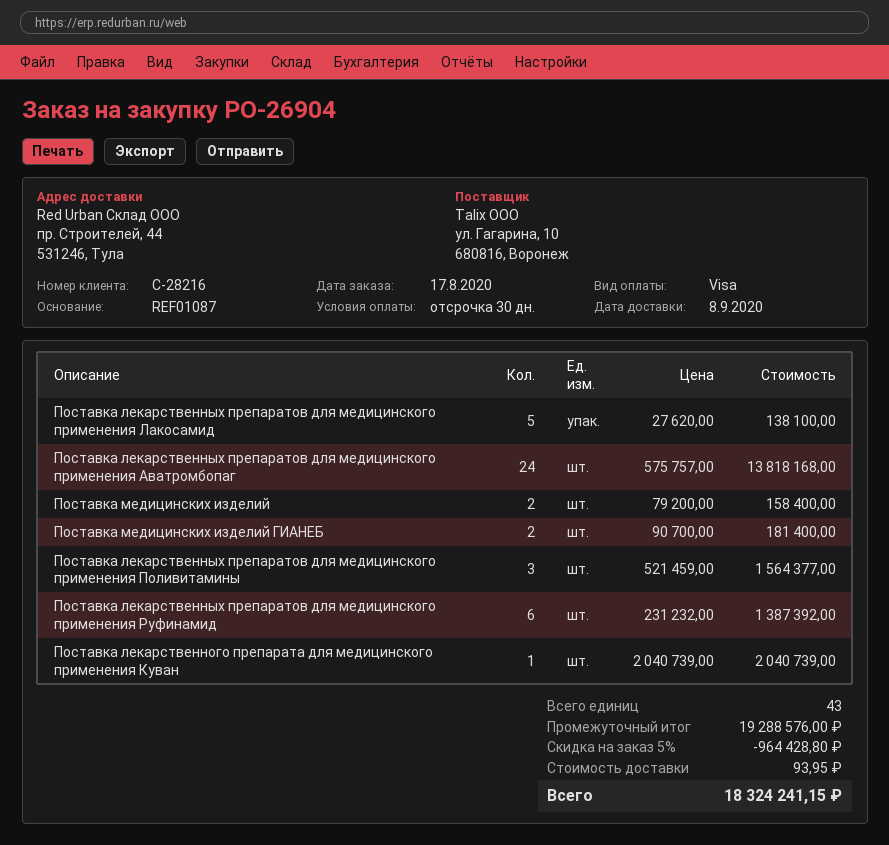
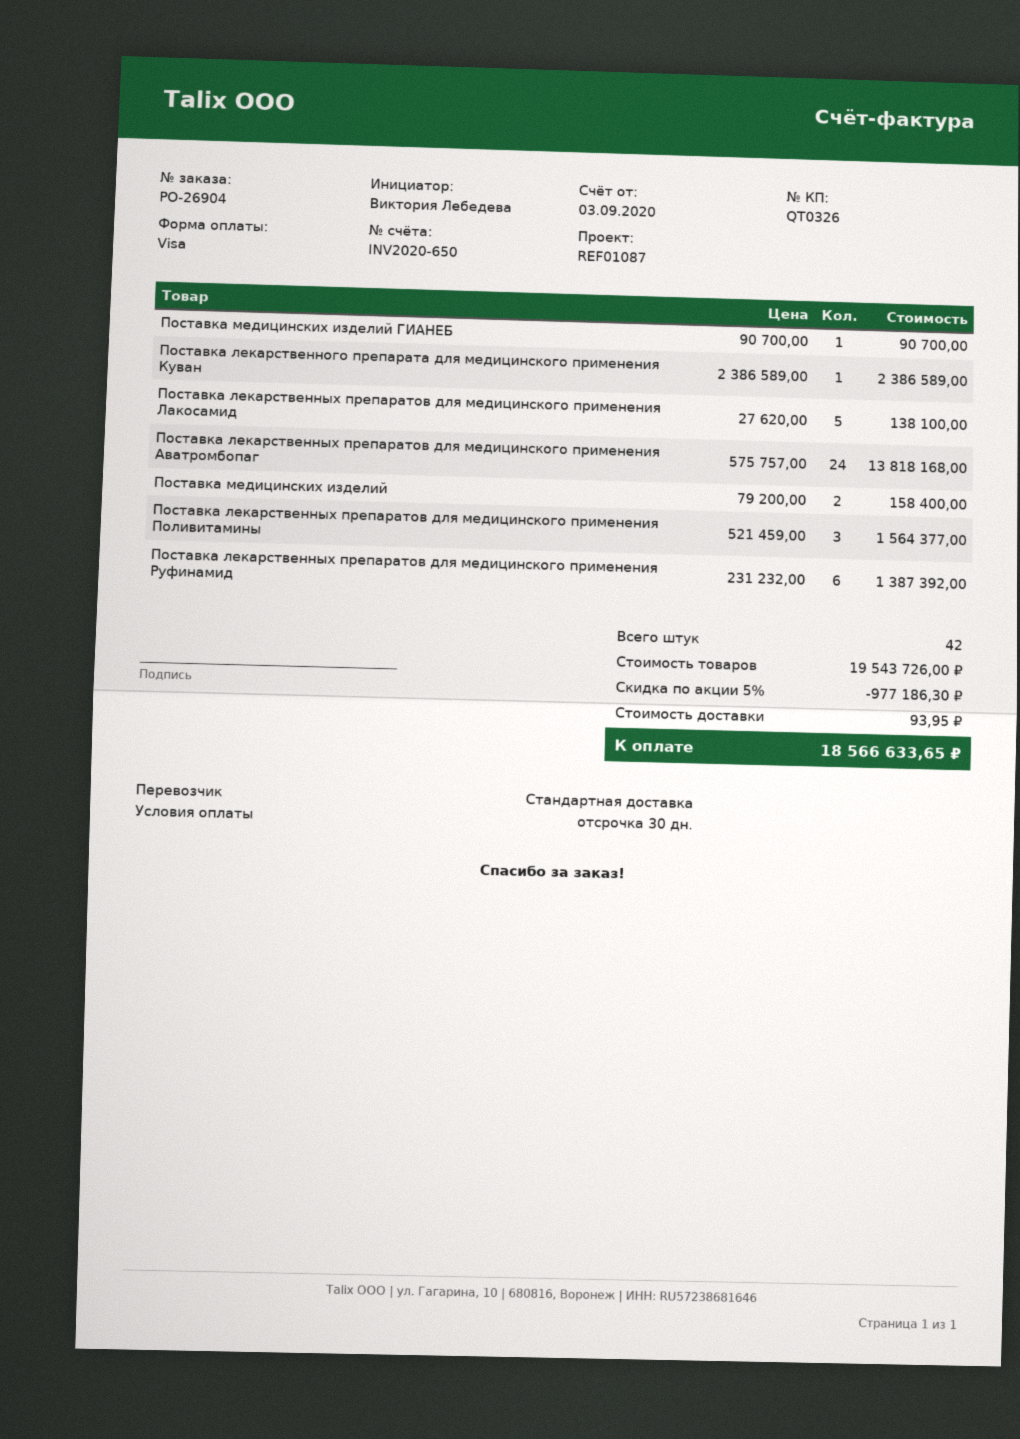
Поставка медицинских изделий ГИАНЕБ: 2 x 90700.00 = 181400.00 -> 1 x 90700.00 = 90700.00
Поставка лекарственного препарата для медицинского применения Куван: 1 x 2040739.00 = 2040739.00 -> 1 x 2386589.00 = 2386589.00
total quantity: 43 -> 42
subtotal: 19288576.00 -> 19543726.00
discount: 5% = 964428.80 -> 5% = 977186.30
total: 18324241.15 -> 18566633.65

